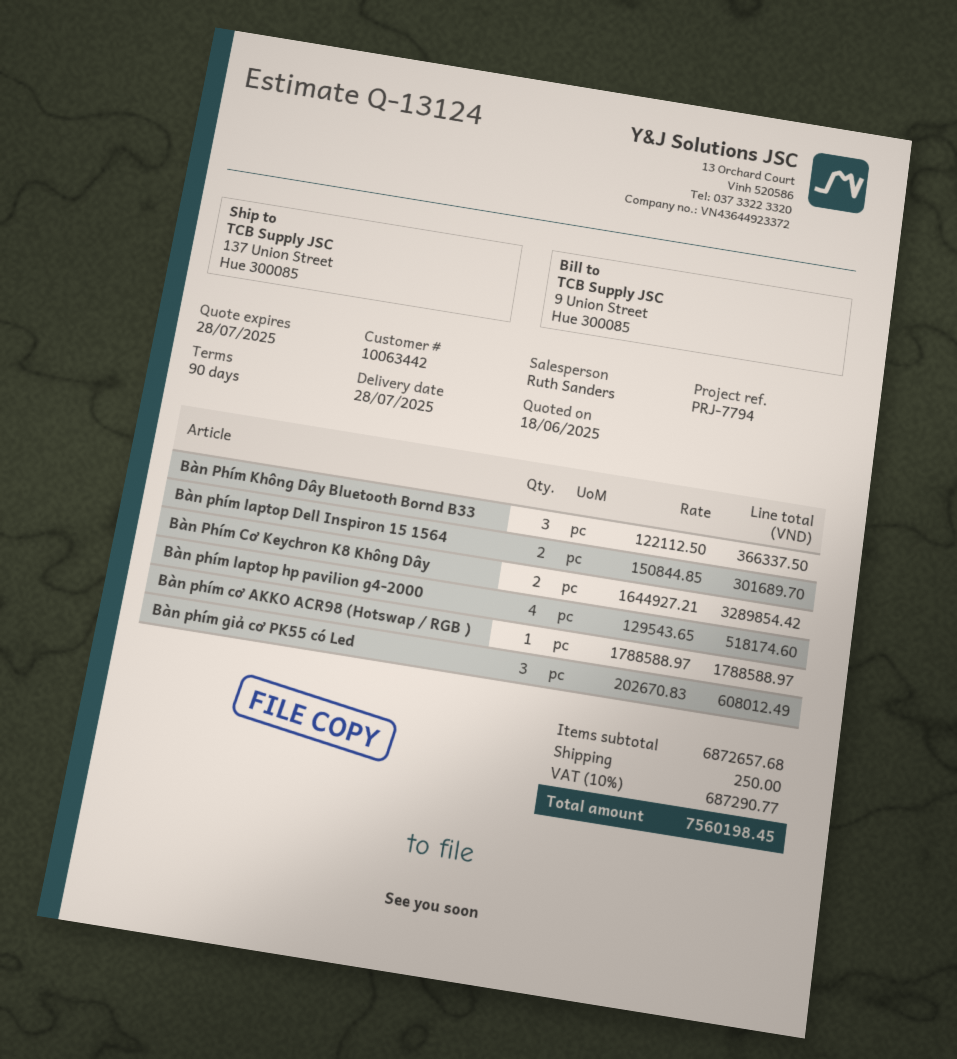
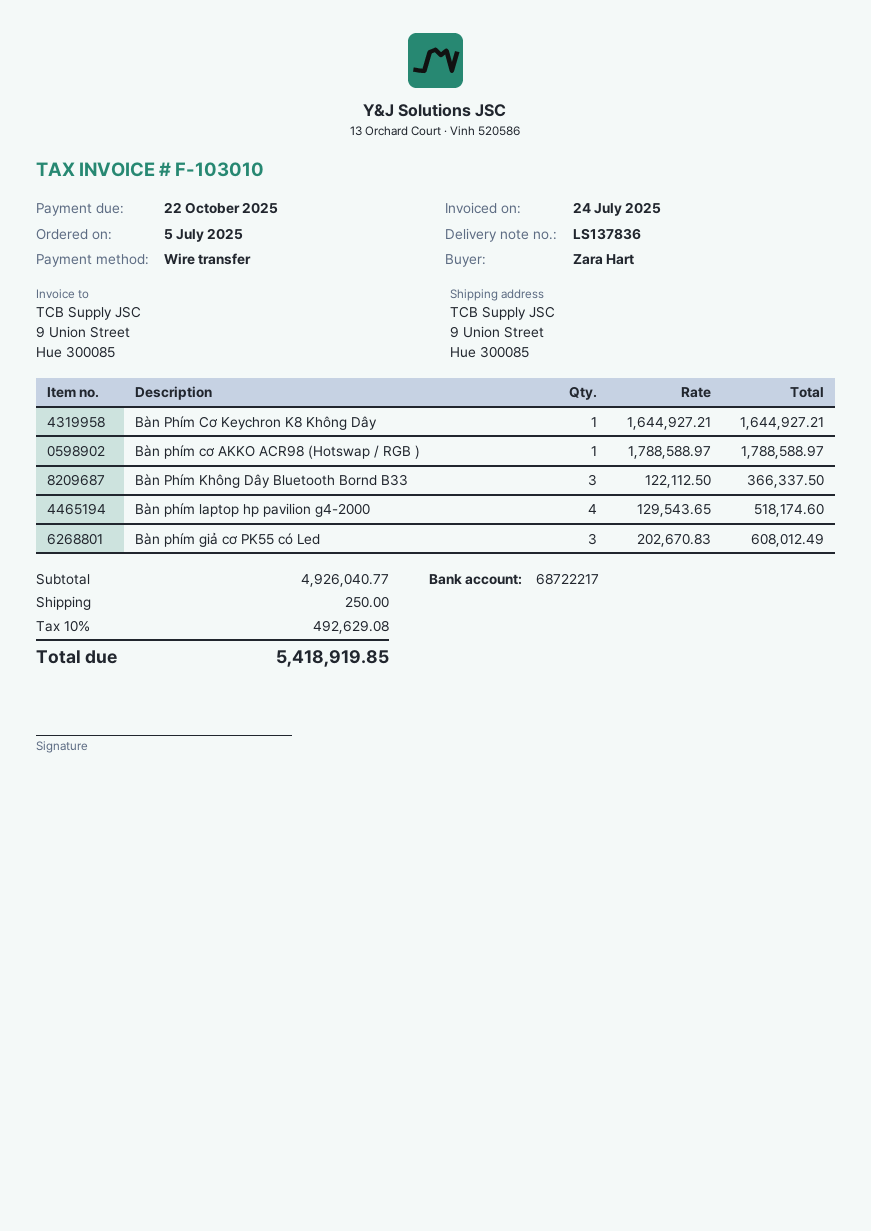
ship to: 137 Union Street, Hue 300085 -> 9 Union Street, Hue 300085
Bàn phím laptop Dell Inspiron 15 1564: 2 x 150844.85 = 301689.70 -> none
Bàn Phím Cơ Keychron K8 Không Dây: 2 x 1644927.21 = 3289854.42 -> 1 x 1644927.21 = 1644927.21
subtotal: 6872657.68 -> 4926040.77
tax: 10% = 687290.77 -> 10% = 492629.08
total: 7560198.45 -> 5418919.85

